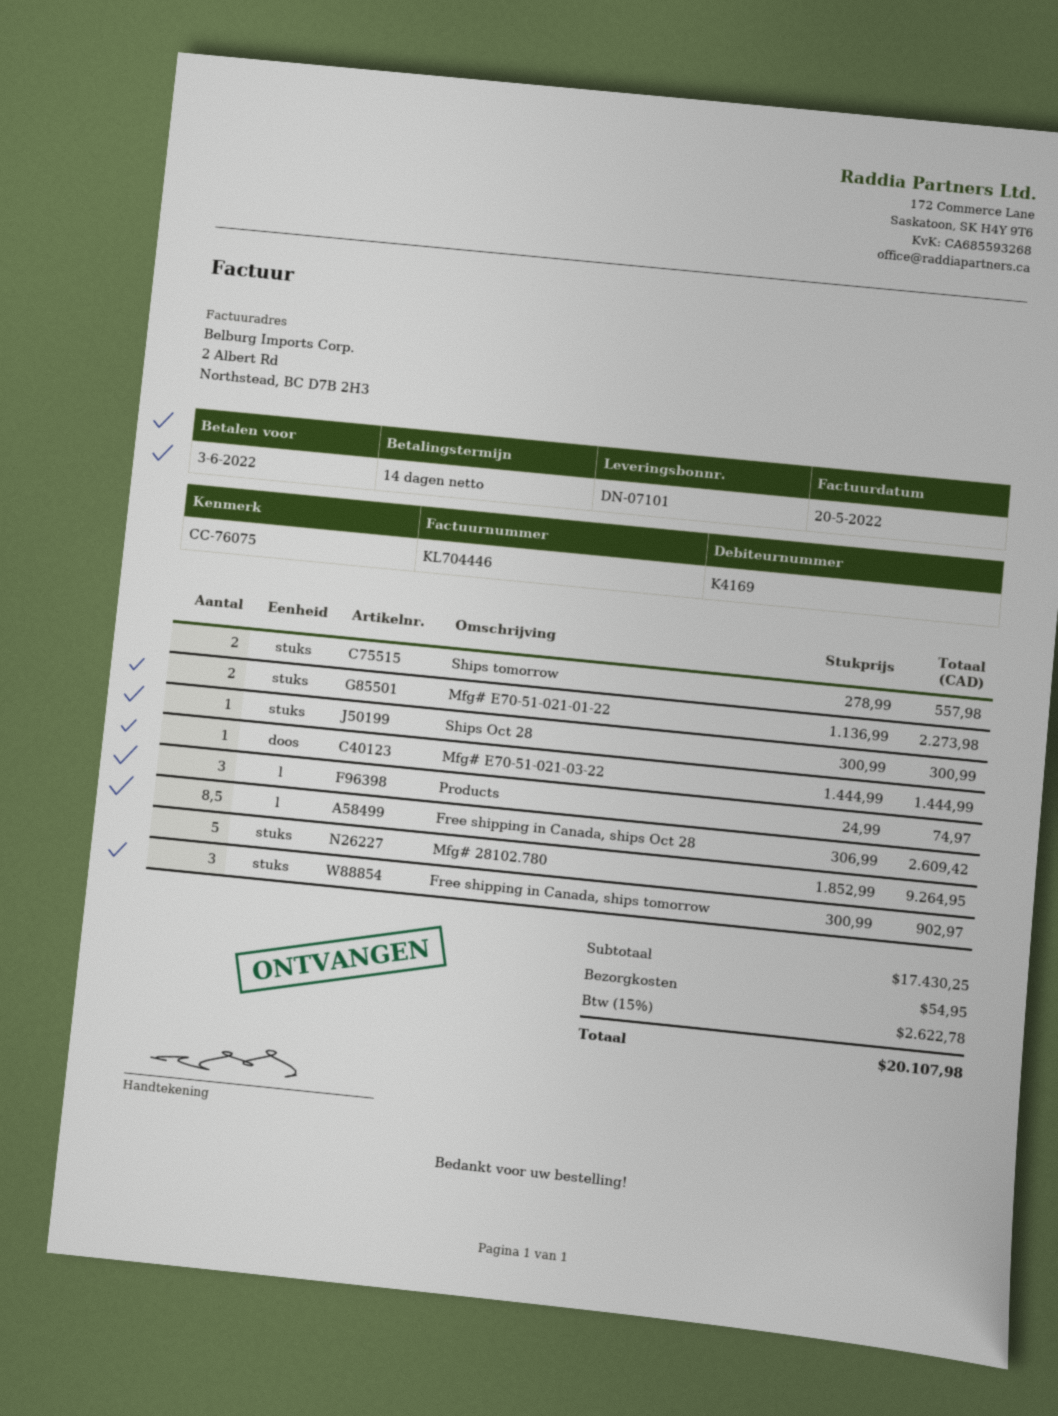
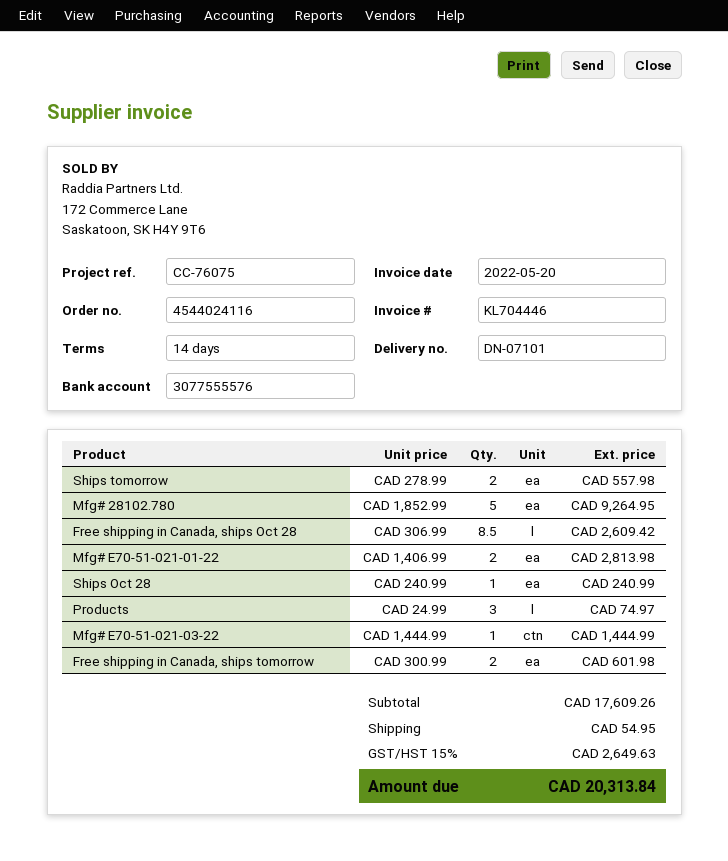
Mfg# E70-51-021-01-22: 2 x 1136.99 = 2273.98 -> 2 x 1406.99 = 2813.98
Ships Oct 28: 1 x 300.99 = 300.99 -> 1 x 240.99 = 240.99
Free shipping in Canada, ships tomorrow: 3 x 300.99 = 902.97 -> 2 x 300.99 = 601.98
subtotal: 17430.25 -> 17609.26
tax: 15% = 2622.78 -> 15% = 2649.63
total: 20107.98 -> 20313.84

